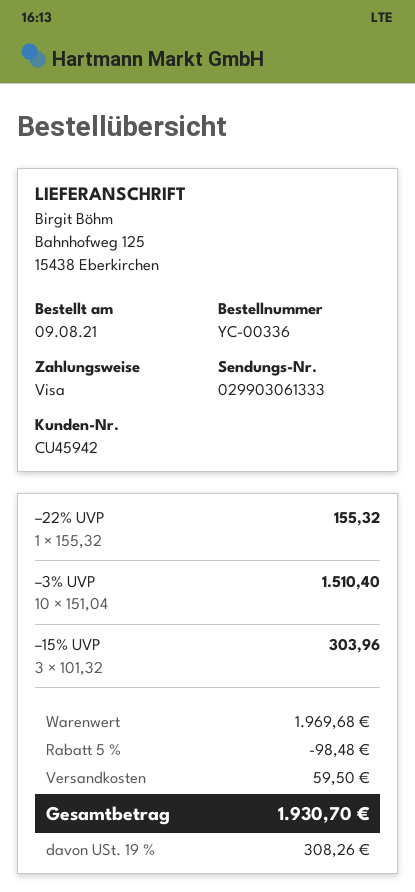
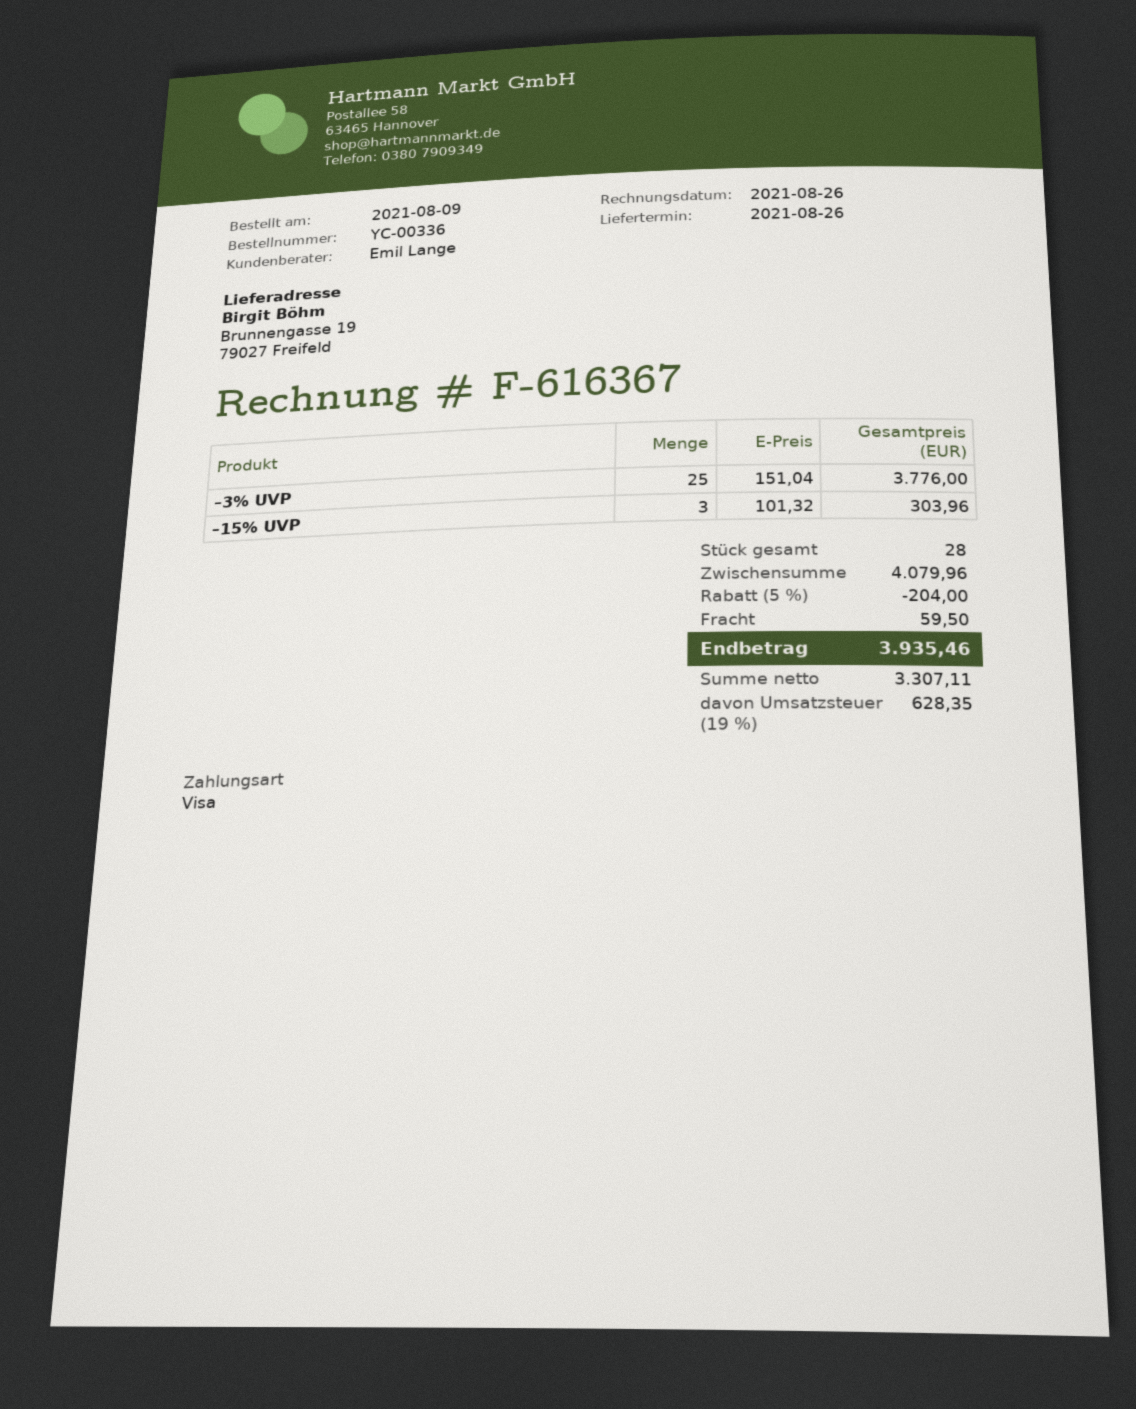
ship to: Bahnhofweg 125, 15438 Eberkirchen -> Brunnengasse 19, 79027 Freifeld
–22% UVP: 1 x 155.32 = 155.32 -> none
–3% UVP: 10 x 151.04 = 1510.40 -> 25 x 151.04 = 3776.00
subtotal: 1969.68 -> 4079.96
discount: 5% = 98.48 -> 5% = 204.00
tax: 19% = 308.26 -> 19% = 628.35
total: 1930.70 -> 3935.46

